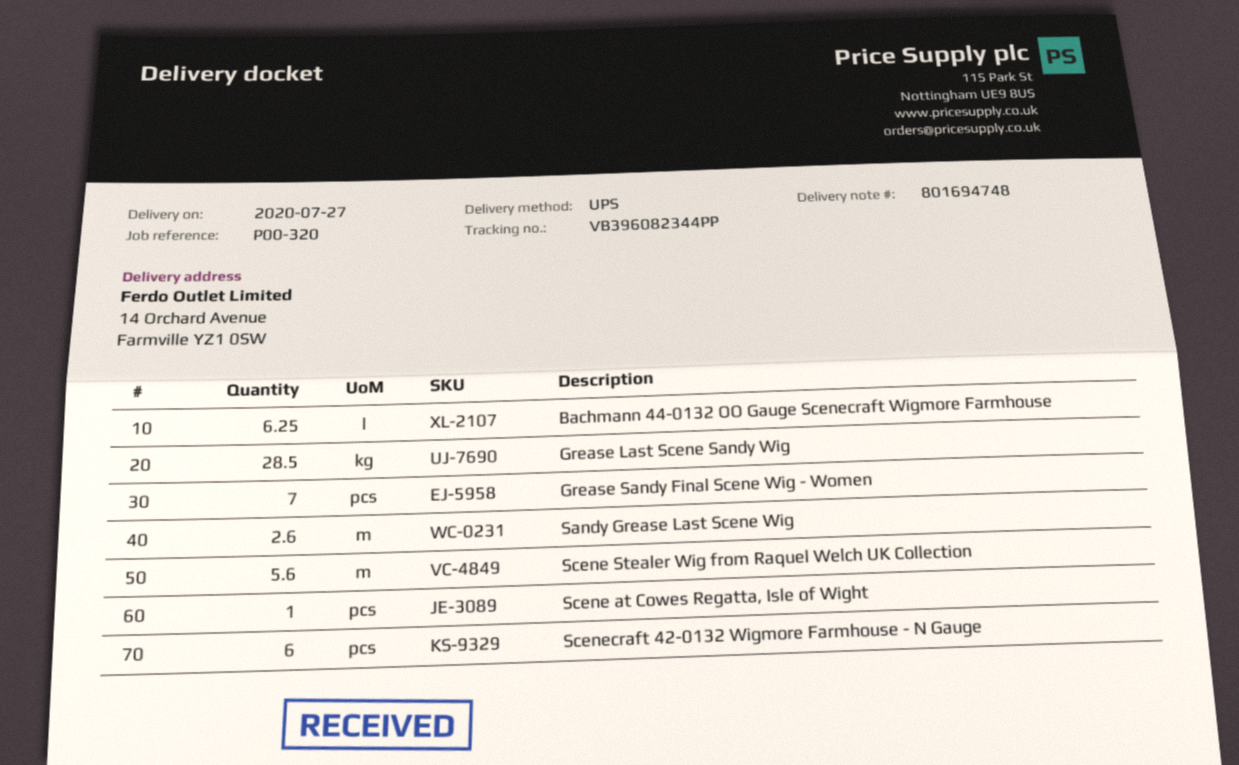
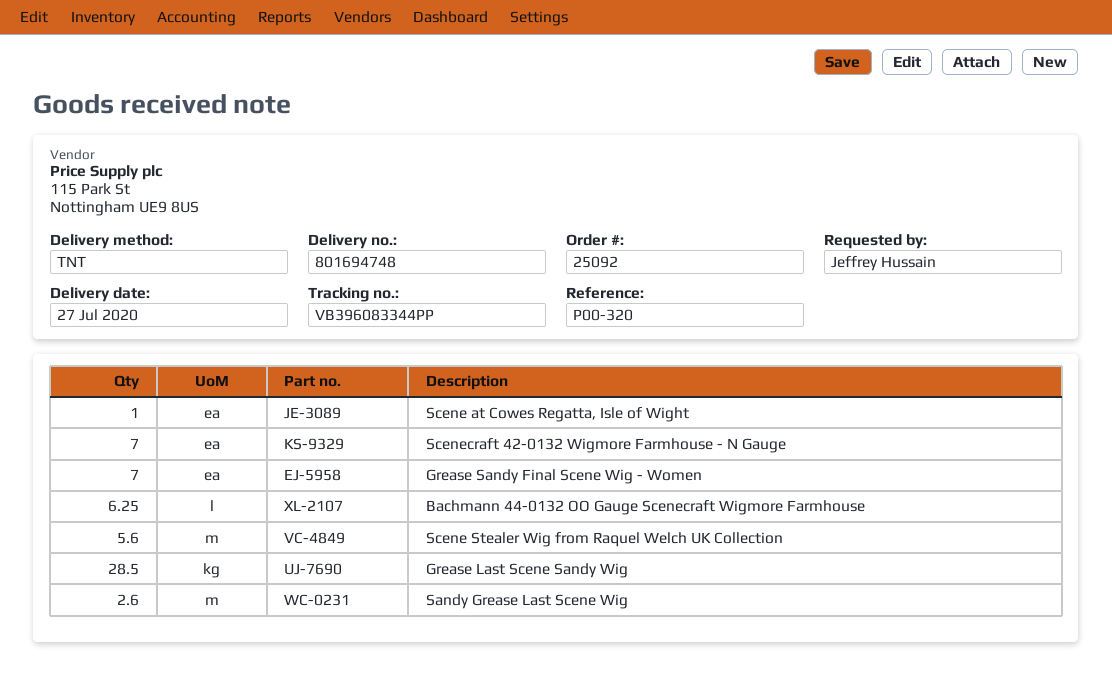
shipping method: UPS -> TNT
tracking number: VB396082344PP -> VB396083344PP
Scenecraft 42-0132 Wigmore Farmhouse - N Gauge: 6 -> 7

